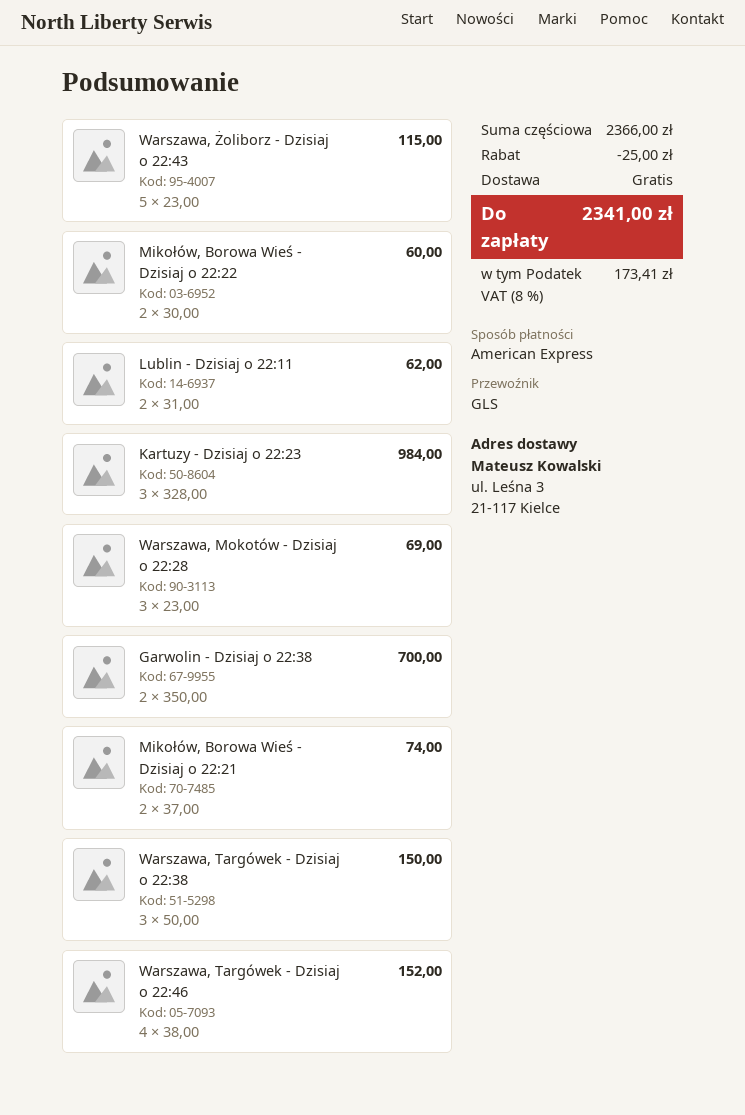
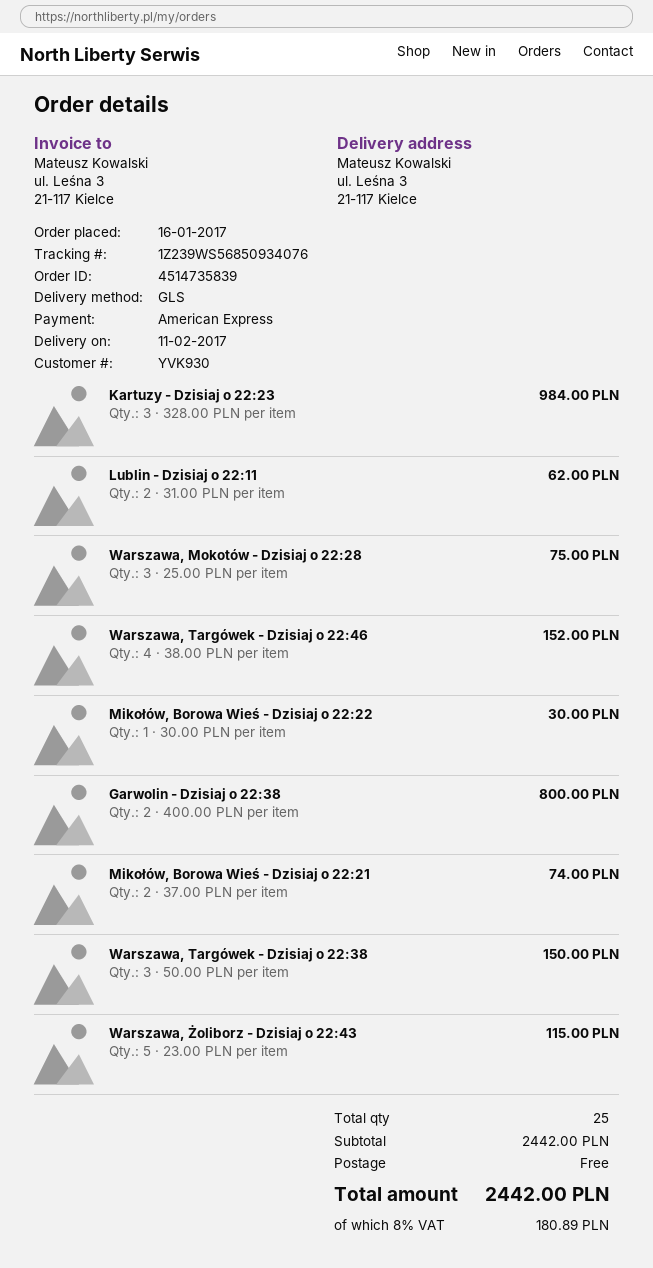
Mikołów, Borowa Wieś - Dzisiaj o 22:22: 2 x 30.00 = 60.00 -> 1 x 30.00 = 30.00
Warszawa, Mokotów - Dzisiaj o 22:28: 3 x 23.00 = 69.00 -> 3 x 25.00 = 75.00
Garwolin - Dzisiaj o 22:38: 2 x 350.00 = 700.00 -> 2 x 400.00 = 800.00
subtotal: 2366.00 -> 2442.00
discount: 25.00 -> none
tax: 8% = 173.41 -> 8% = 180.89
total: 2341.00 -> 2442.00

